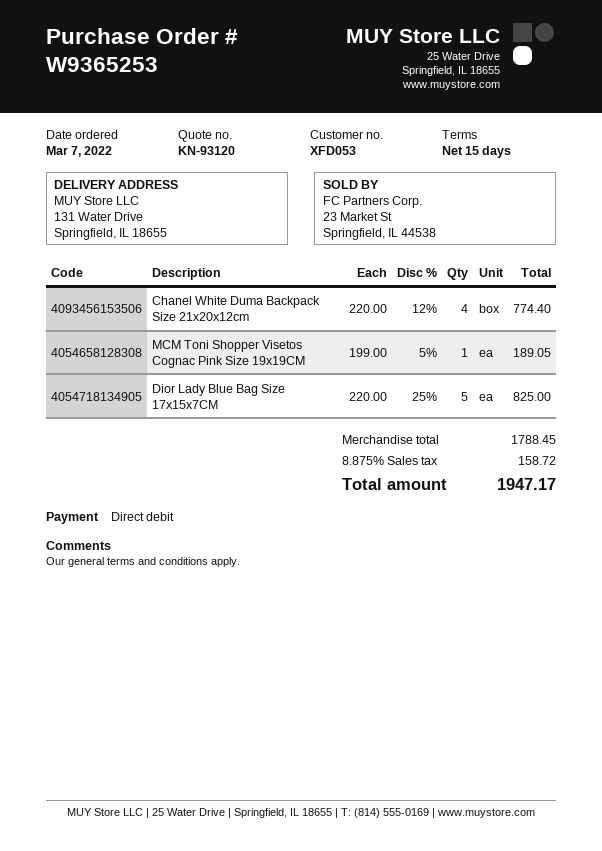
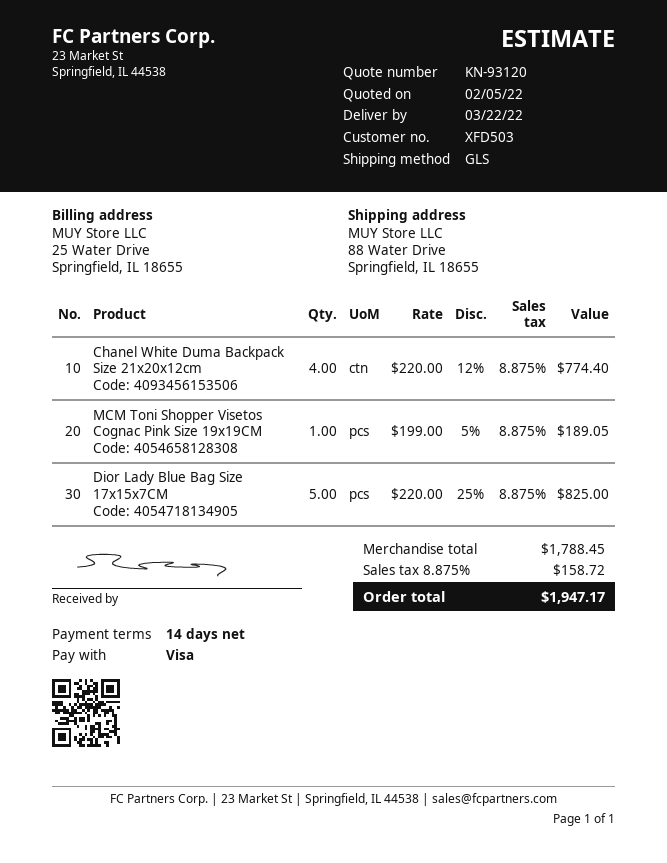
payment terms: 15 days -> 14 days
customer number: XFD053 -> XFD503
payment method: direct debit -> Visa
ship to: 131 Water Drive, Springfield, IL 18655 -> 88 Water Drive, Springfield, IL 18655

